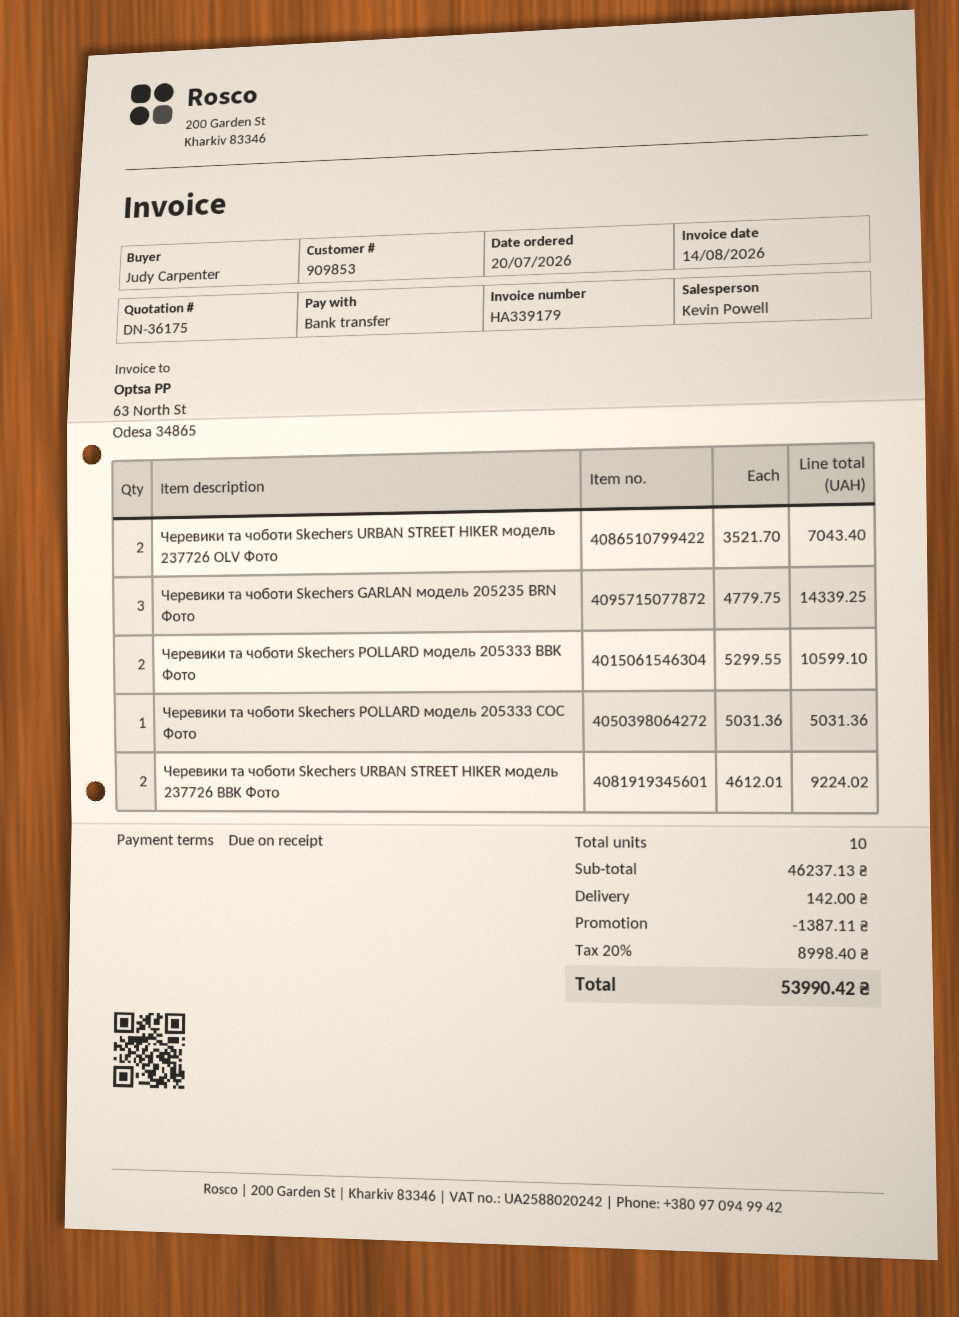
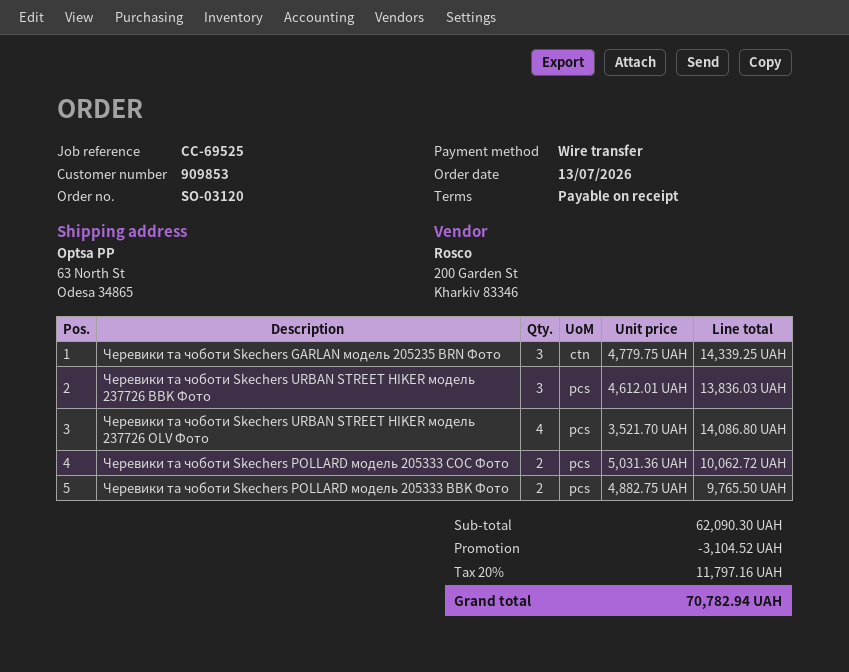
order date: 2026-07-20 -> 2026-07-13
Черевики та чоботи Skechers URBAN STREET HIKER модель 237726 OLV Фото: 2 x 3521.70 = 7043.40 -> 4 x 3521.70 = 14086.80
Черевики та чоботи Skechers POLLARD модель 205333 BBK Фото: 2 x 5299.55 = 10599.10 -> 2 x 4882.75 = 9765.50
Черевики та чоботи Skechers POLLARD модель 205333 COC Фото: 1 x 5031.36 = 5031.36 -> 2 x 5031.36 = 10062.72
Черевики та чоботи Skechers URBAN STREET HIKER модель 237726 BBK Фото: 2 x 4612.01 = 9224.02 -> 3 x 4612.01 = 13836.03
subtotal: 46237.13 -> 62090.30
discount: 1387.11 -> 3104.52
shipping: 142.00 -> none
tax: 20% = 8998.40 -> 20% = 11797.16
total: 53990.42 -> 70782.94

